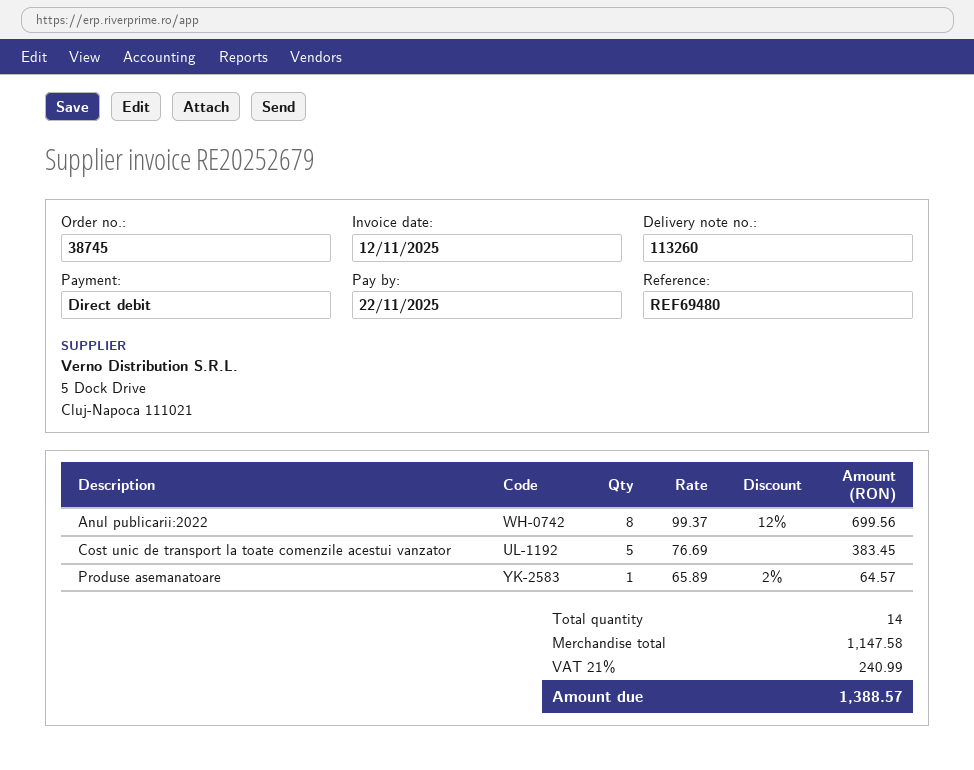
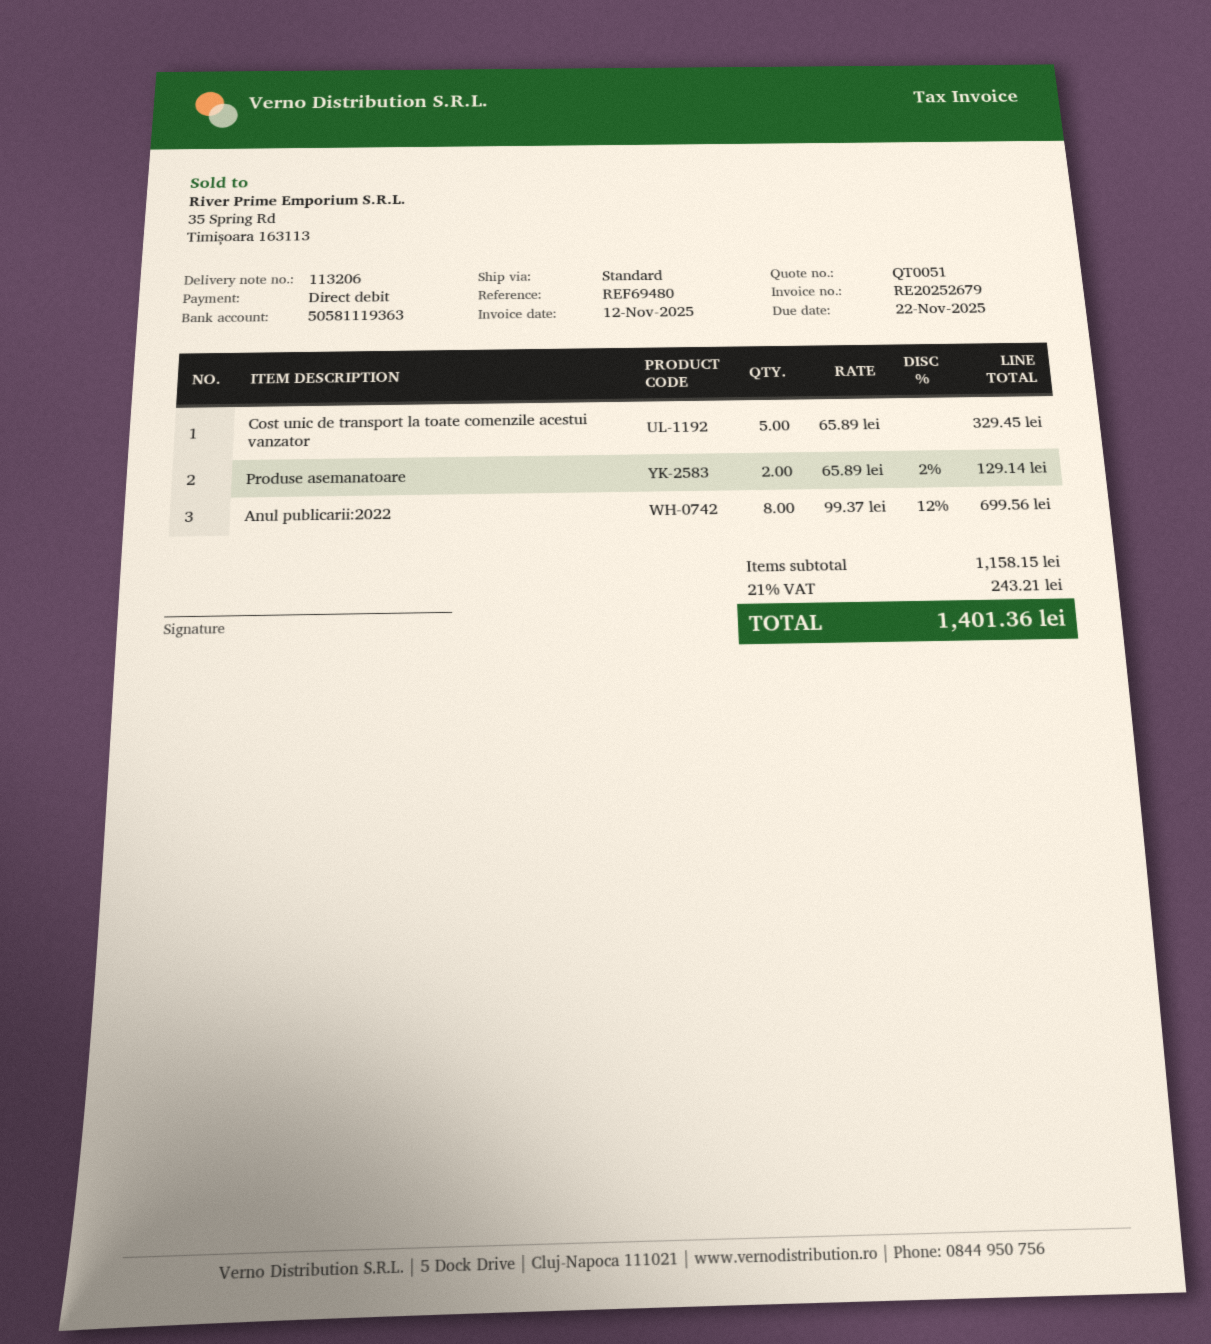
delivery note number: 113260 -> 113206
Cost unic de transport la toate comenzile acestui vanzator: 5 x 76.69 = 383.45 -> 5 x 65.89 = 329.45
Produse asemanatoare: 1 x 65.89 - 2% = 64.57 -> 2 x 65.89 - 2% = 129.14
subtotal: 1147.58 -> 1158.15
tax: 21% = 240.99 -> 21% = 243.21
total: 1388.57 -> 1401.36

